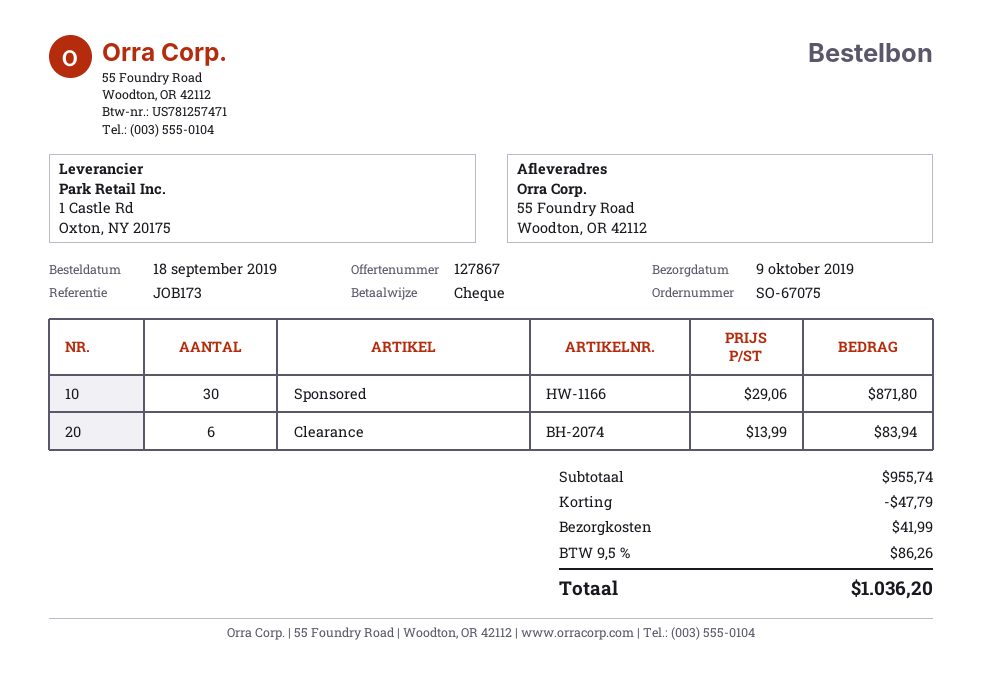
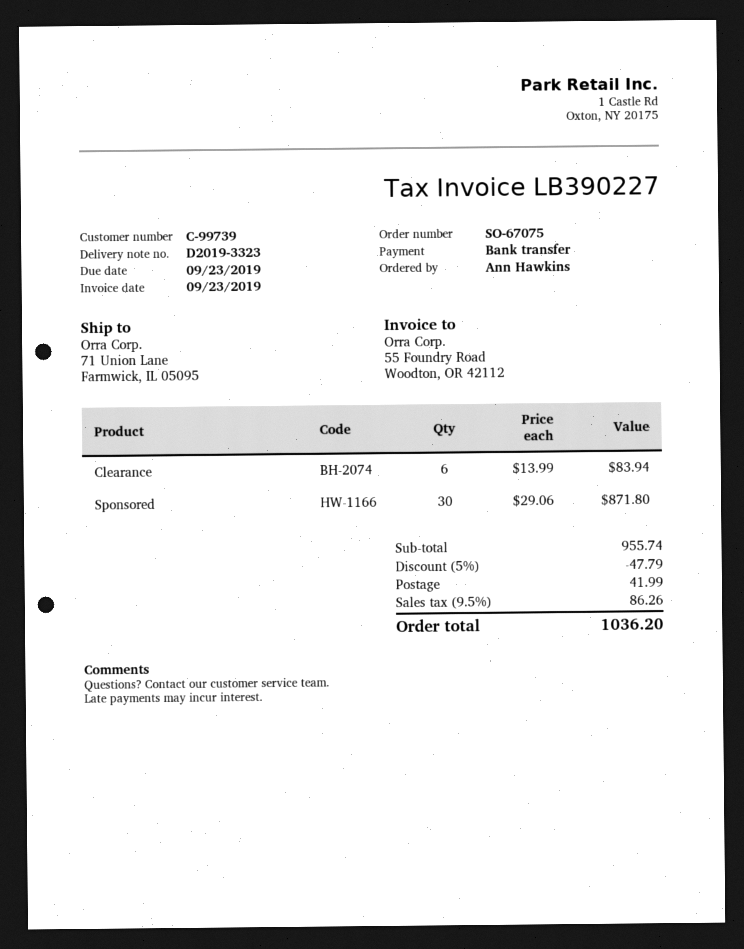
payment method: cheque -> bank transfer
ship to: 55 Foundry Road, Woodton, OR 42112 -> 71 Union Lane, Farmwick, IL 05095

